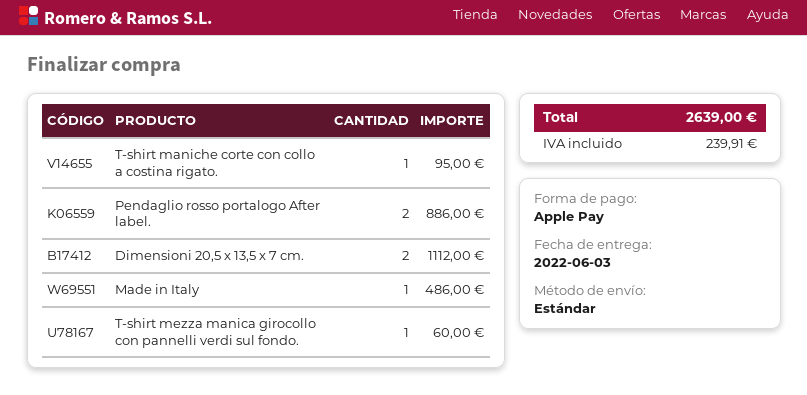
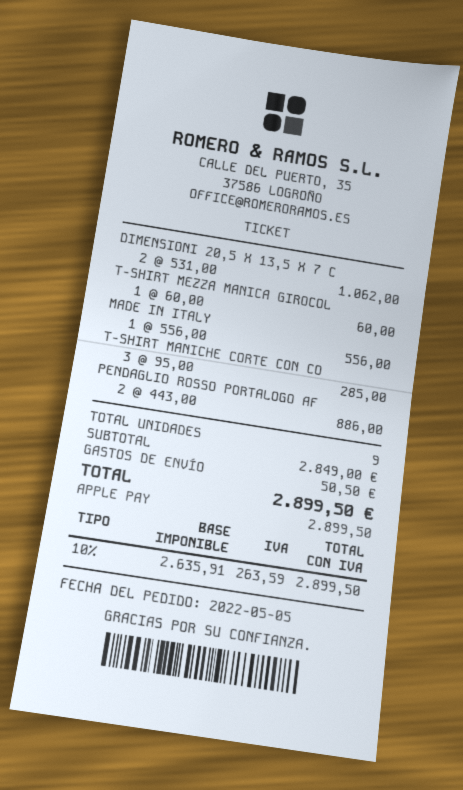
T-shirt maniche corte con collo a costina rigato.: 1 for 95.00 -> 3 for 285.00
Dimensioni 20,5 x 13,5 x 7 cm.: 2 for 1112.00 -> 2 for 1062.00
Made in Italy: 1 for 486.00 -> 1 for 556.00
shipping: none -> 50.50
tax: 239.91 -> 263.59
total: 2639.00 -> 2899.50

